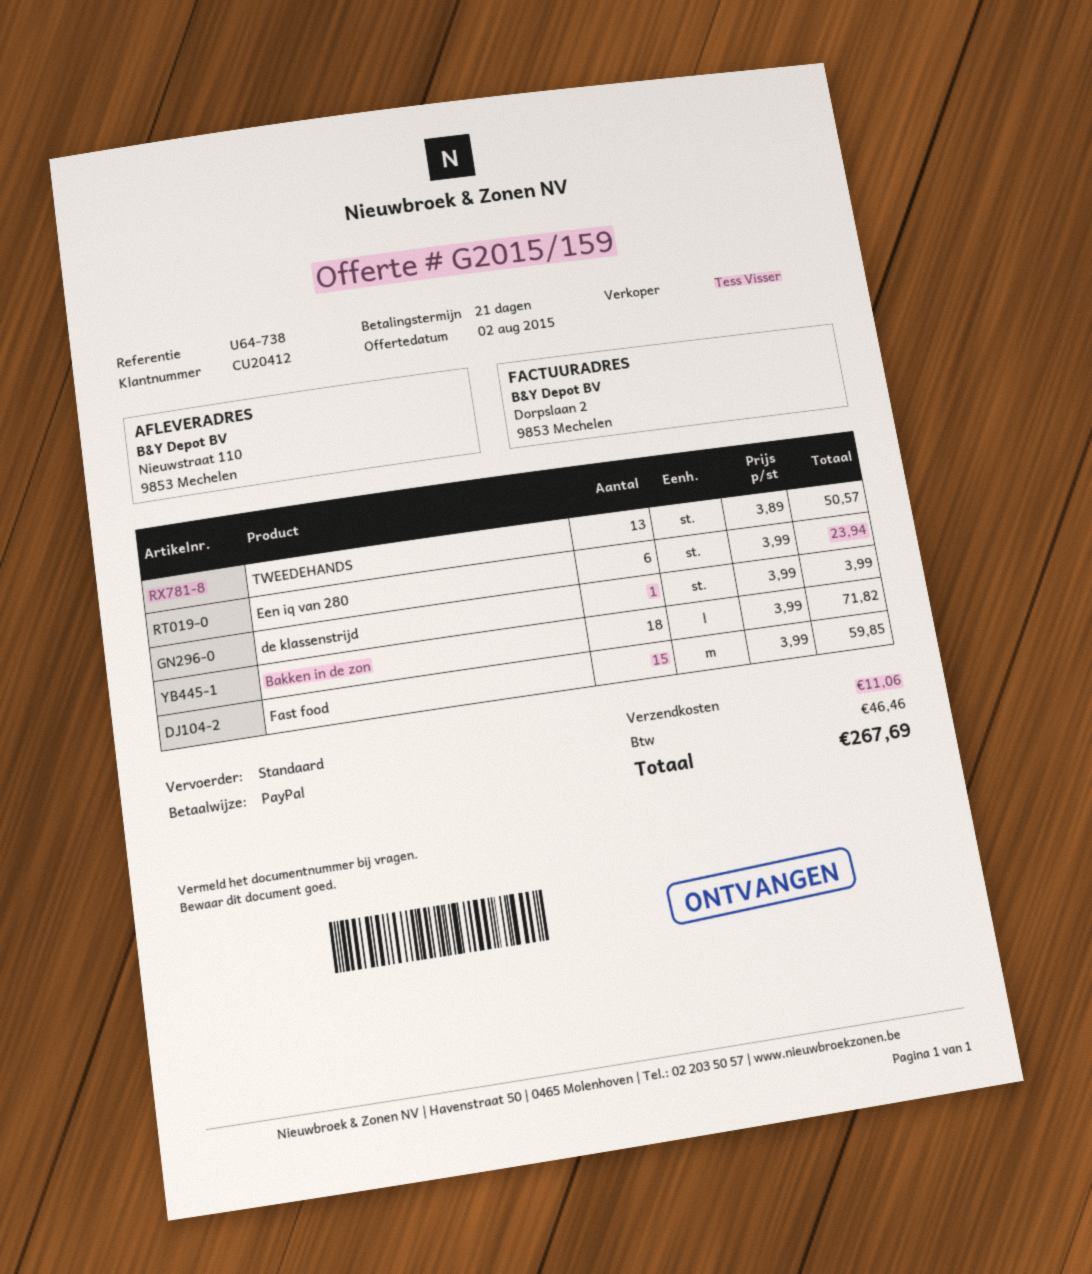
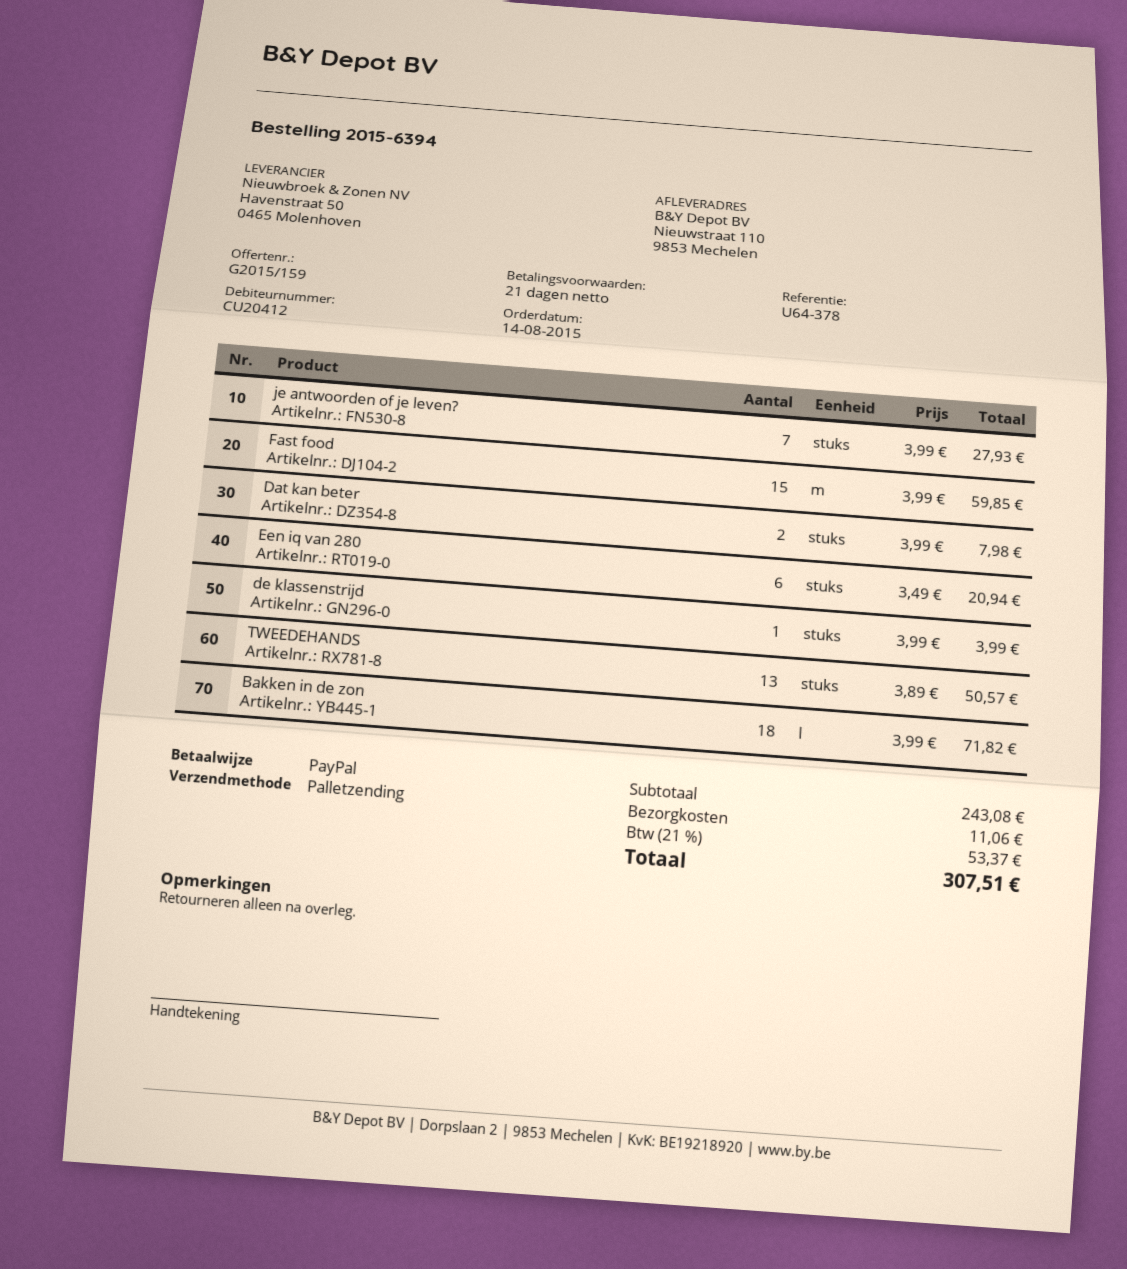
reference: U64-738 -> U64-378
shipping method: standard -> pallet freight
Een iq van 280: 6 x 3.99 = 23.94 -> 6 x 3.49 = 20.94
je antwoorden of je leven?: none -> 7 x 3.99 = 27.93
Dat kan beter: none -> 2 x 3.99 = 7.98
tax: 46.46 -> 53.37
total: 267.69 -> 307.51

